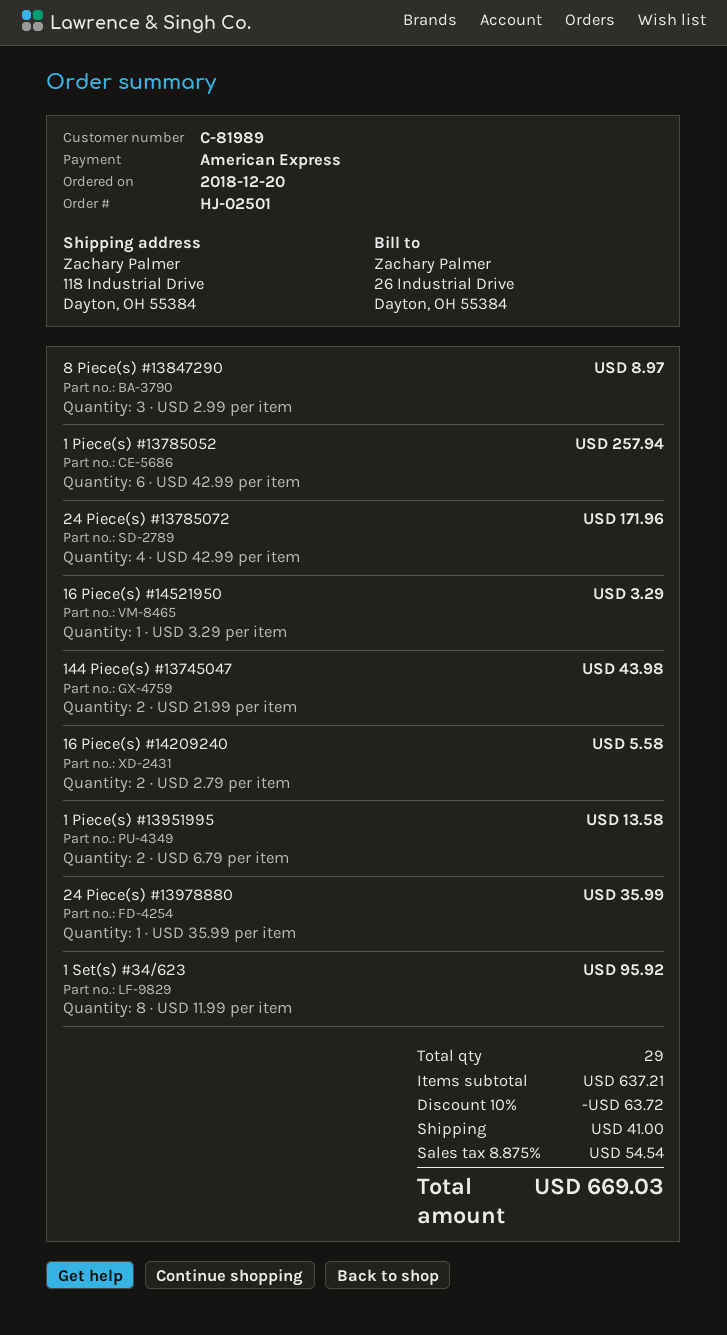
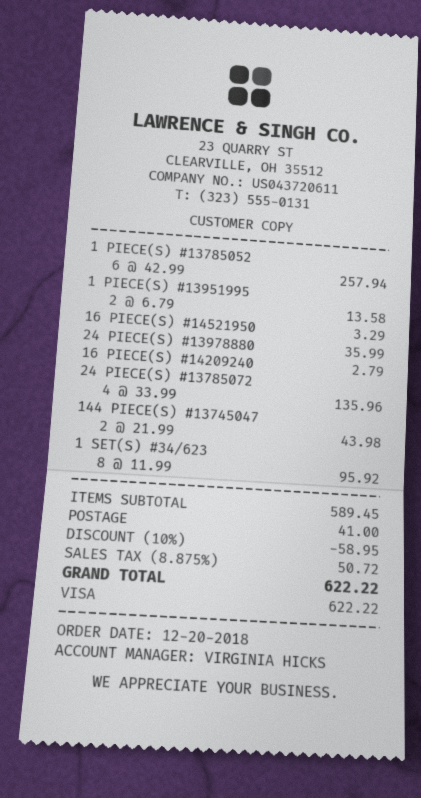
payment method: American Express -> Visa
8 Piece(s) #13847290: 3 x 2.99 = 8.97 -> none
24 Piece(s) #13785072: 4 x 42.99 = 171.96 -> 4 x 33.99 = 135.96
16 Piece(s) #14209240: 2 x 2.79 = 5.58 -> 1 x 2.79 = 2.79
subtotal: 637.21 -> 589.45
discount: 10% = 63.72 -> 10% = 58.95
tax: 8.875% = 54.54 -> 8.875% = 50.72
total: 669.03 -> 622.22

